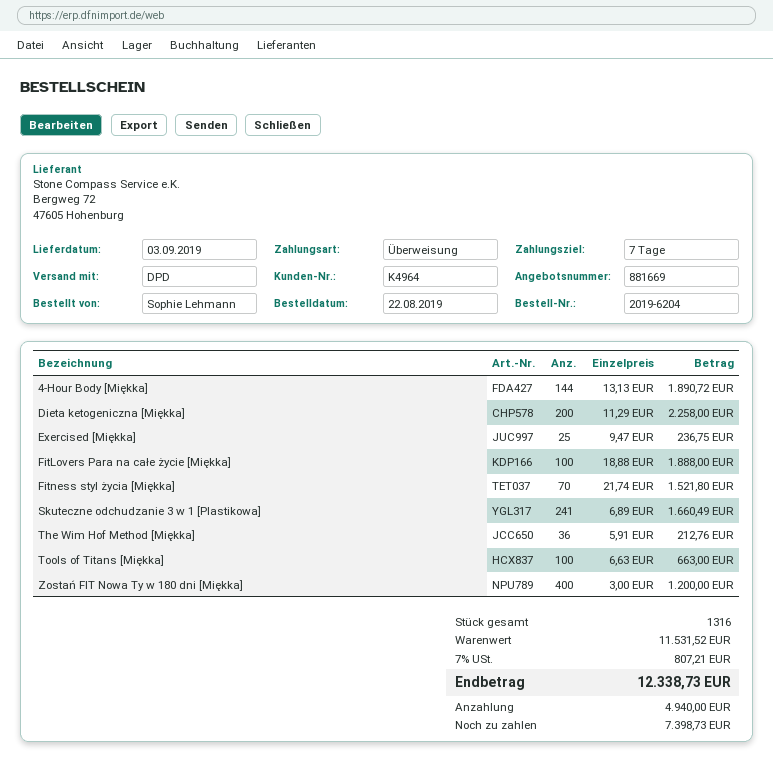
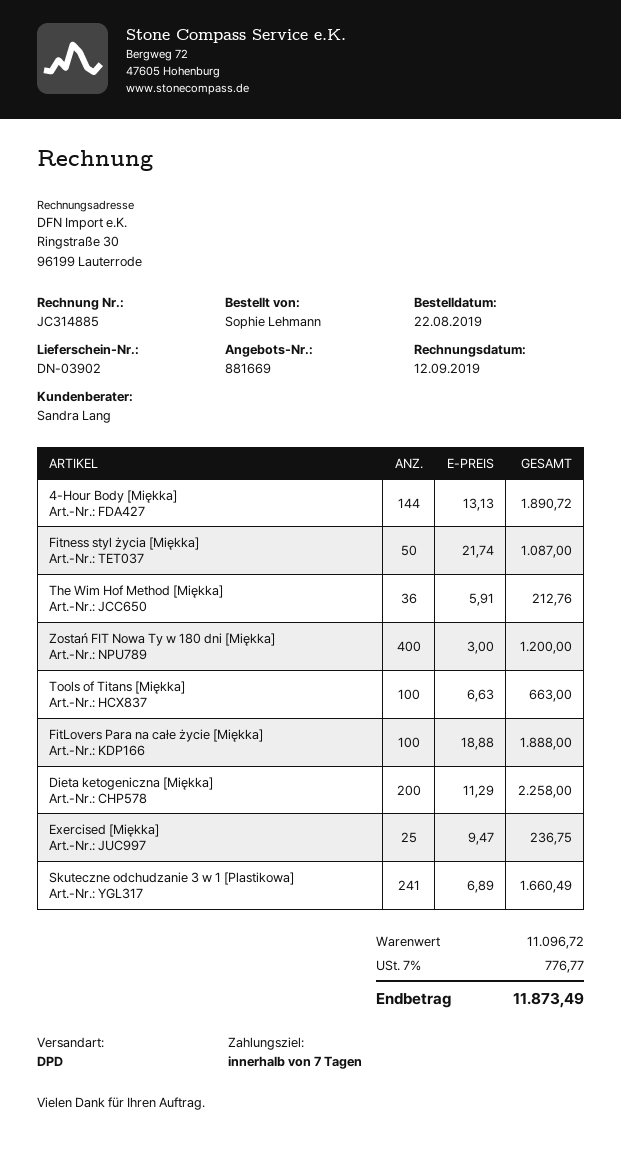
Fitness styl życia [Miękka]: 70 x 21.74 = 1521.80 -> 50 x 21.74 = 1087.00
subtotal: 11531.52 -> 11096.72
tax: 7% = 807.21 -> 7% = 776.77
total: 12338.73 -> 11873.49

